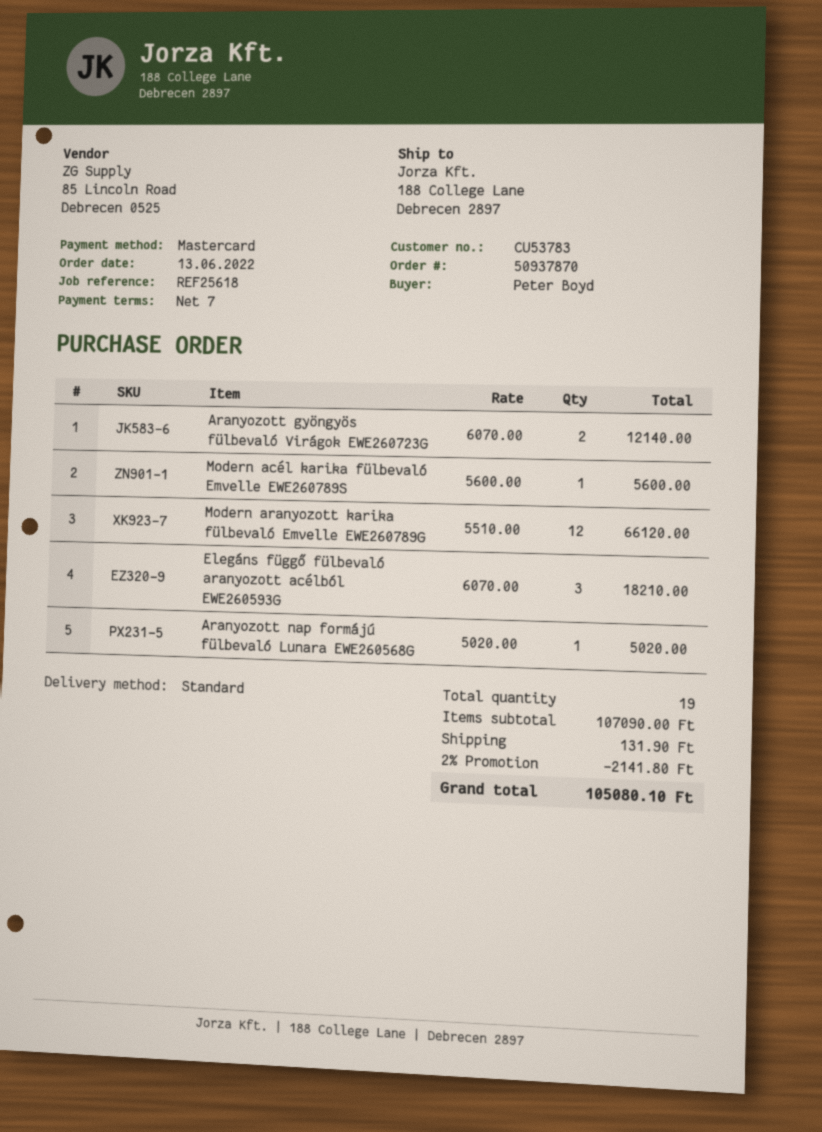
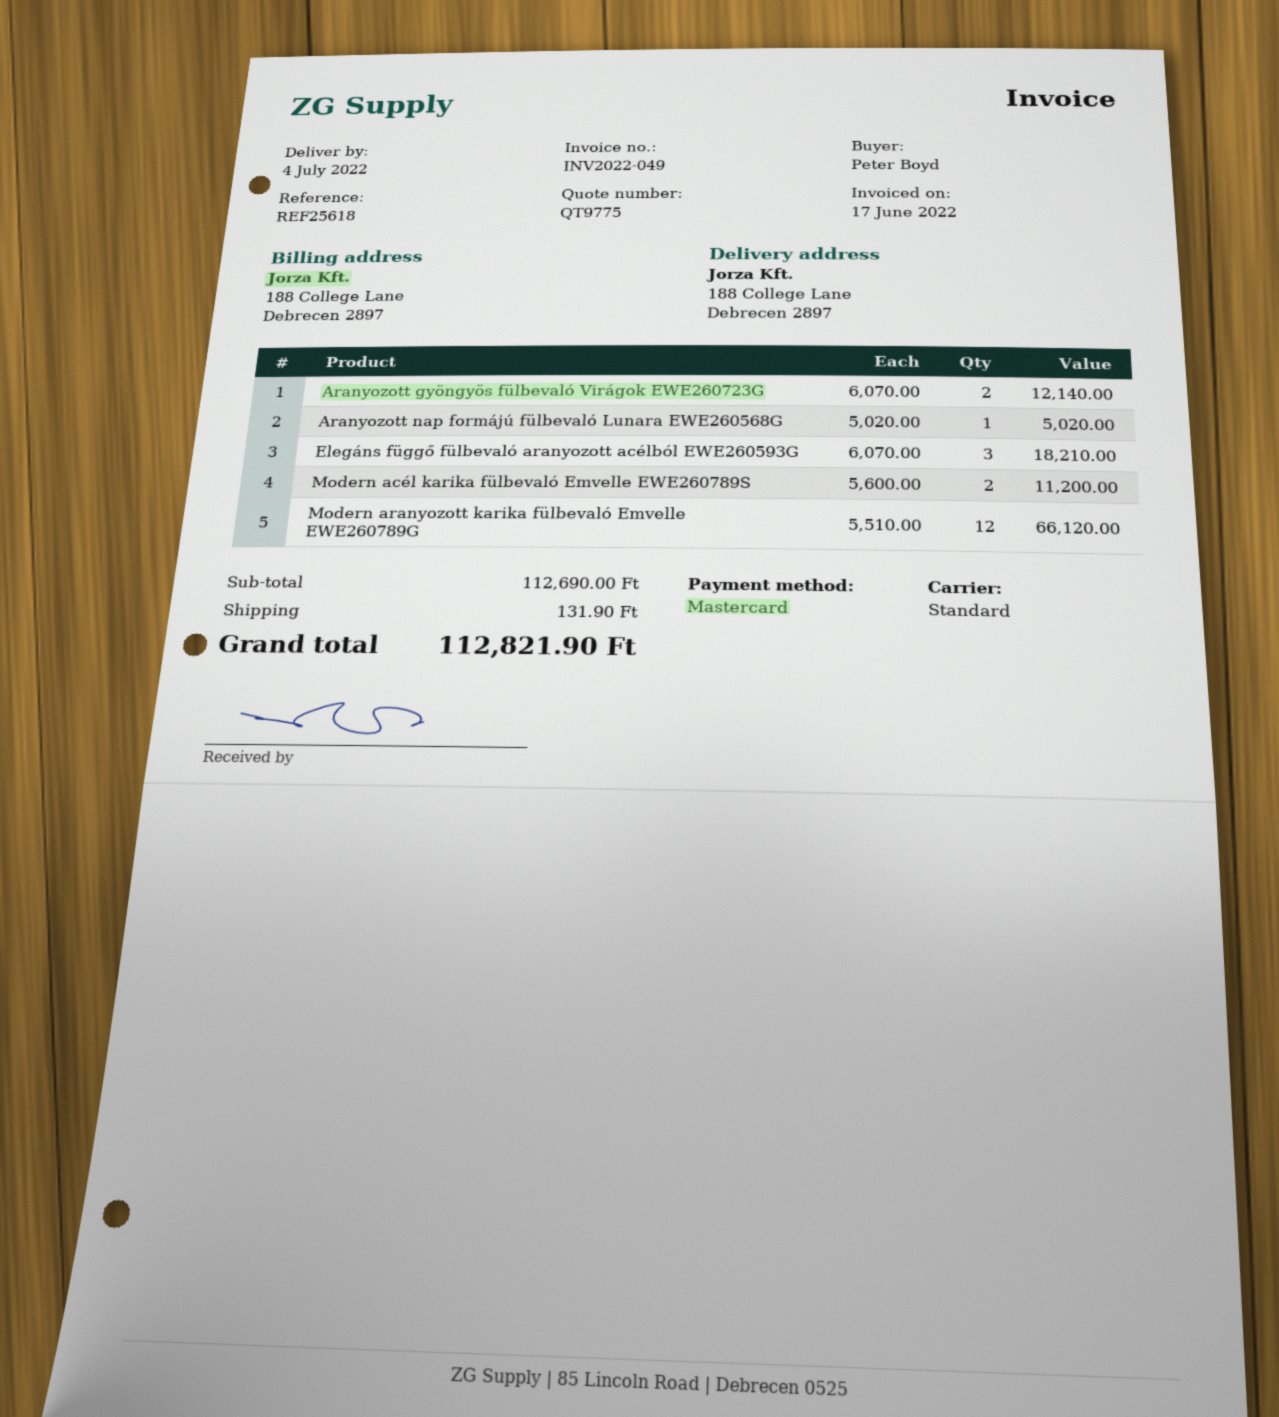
Modern acél karika fülbevaló Emvelle EWE260789S: 1 x 5600.00 = 5600.00 -> 2 x 5600.00 = 11200.00
subtotal: 107090.00 -> 112690.00
discount: 2% = 2141.80 -> none
total: 105080.10 -> 112821.90

